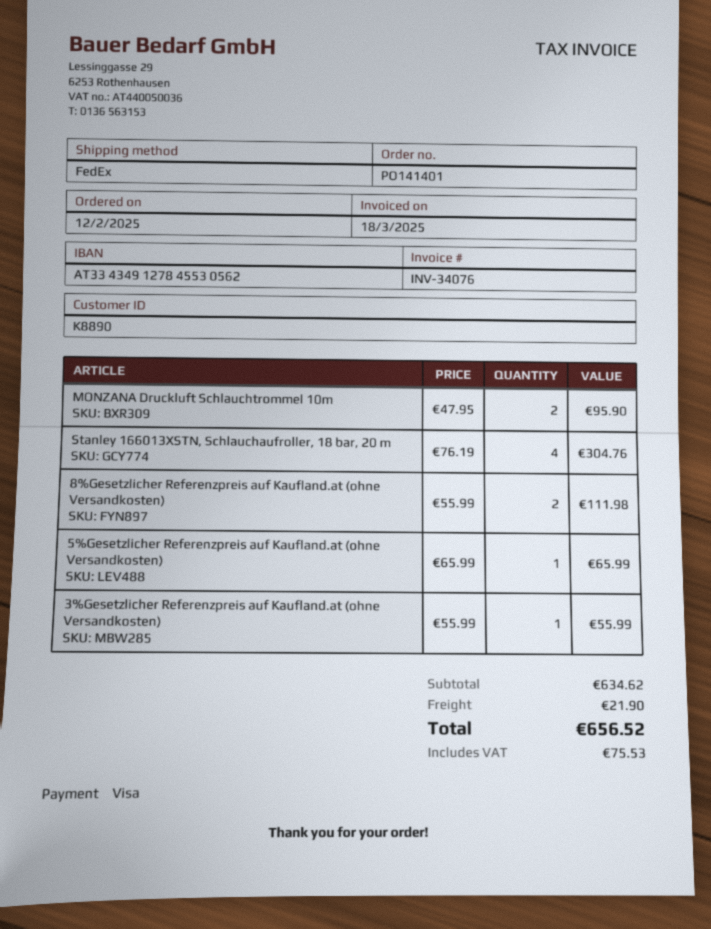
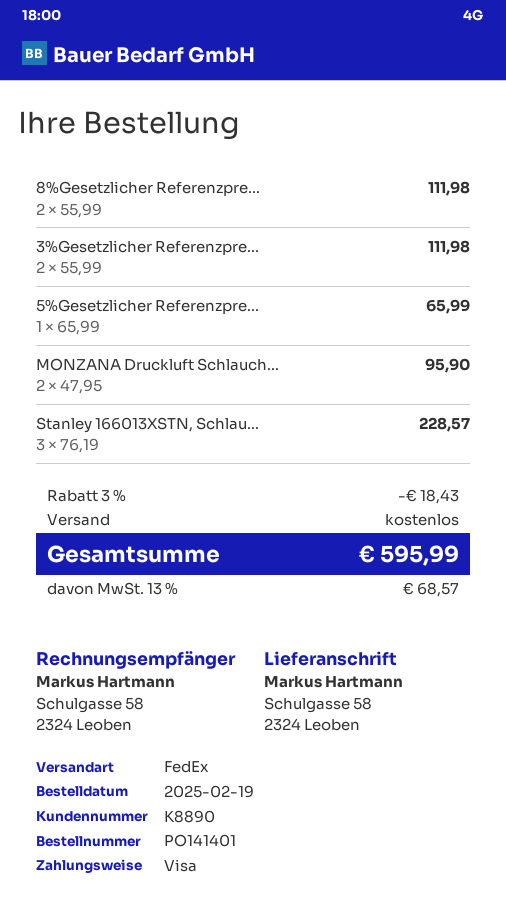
order date: 2025-02-12 -> 2025-02-19
Stanley 166013XSTN, Schlauchaufroller, 18 bar, 20 m: 4 x 76.19 = 304.76 -> 3 x 76.19 = 228.57
3%Gesetzlicher Referenzpreis auf Kaufland.at (ohne Versandkosten): 1 x 55.99 = 55.99 -> 2 x 55.99 = 111.98
discount: none -> 3% = 18.43
shipping: 21.90 -> 0.00
tax: 75.53 -> 68.57
total: 656.52 -> 595.99

